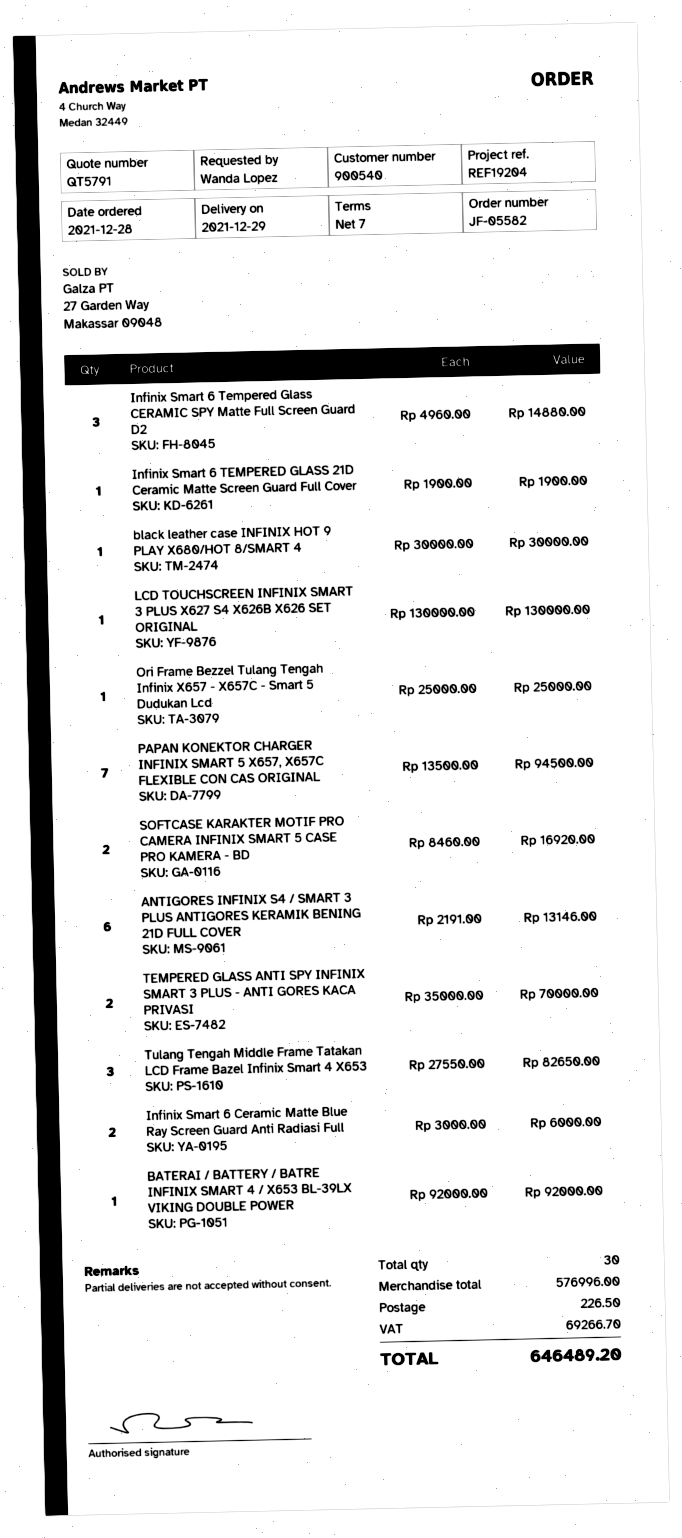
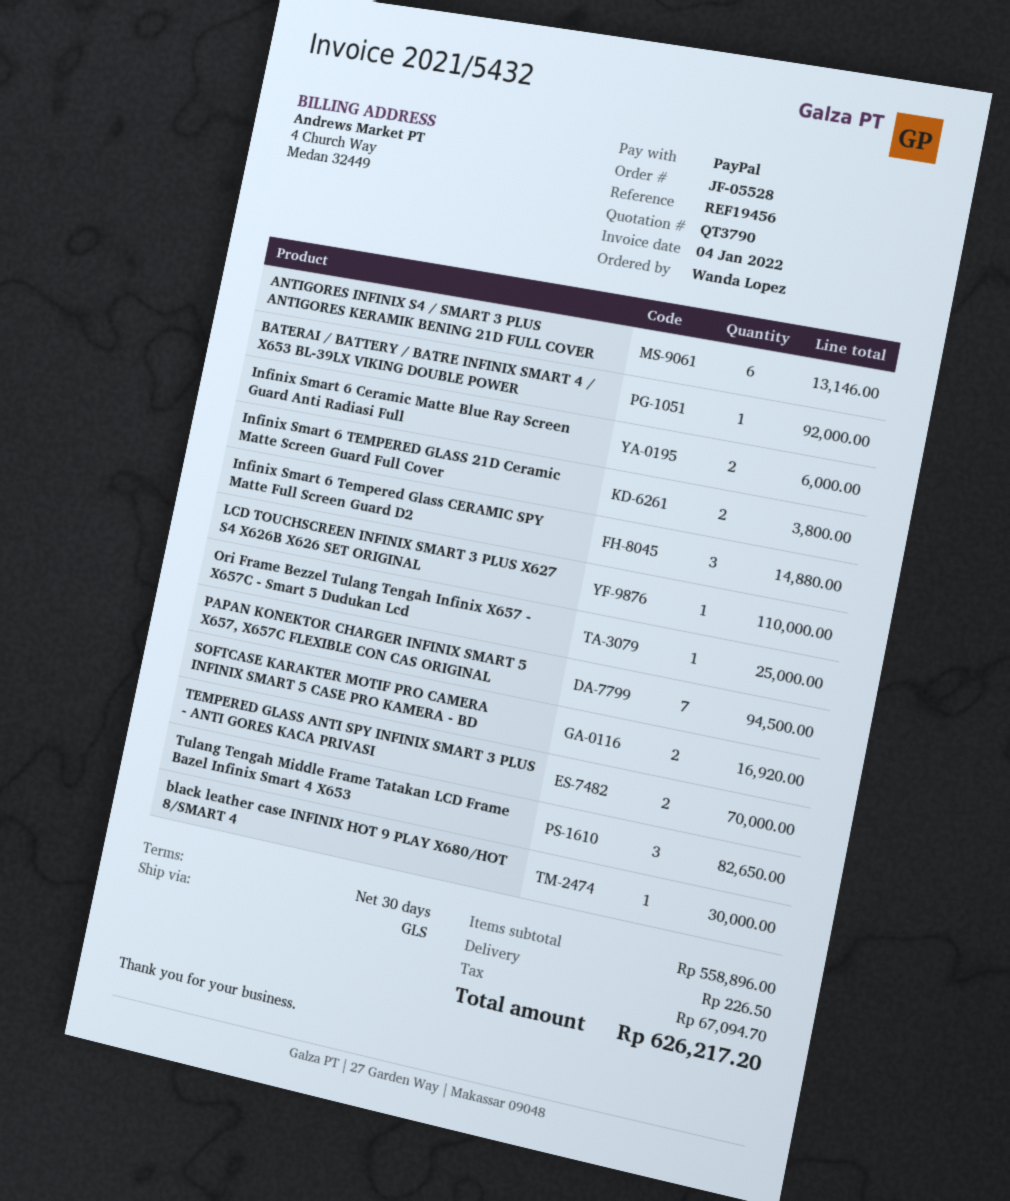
quote number: QT5791 -> QT3790
order number: JF-05582 -> JF-05528
payment terms: 7 days -> 30 days
reference: REF19204 -> REF19456
Infinix Smart 6 TEMPERED GLASS 21D Ceramic Matte Screen Guard Full Cover: 1 for 1900.00 -> 2 for 3800.00
LCD TOUCHSCREEN INFINIX SMART 3 PLUS X627 S4 X626B X626 SET ORIGINAL: 1 for 130000.00 -> 1 for 110000.00
subtotal: 576996.00 -> 558896.00
tax: 69266.70 -> 67094.70
total: 646489.20 -> 626217.20

